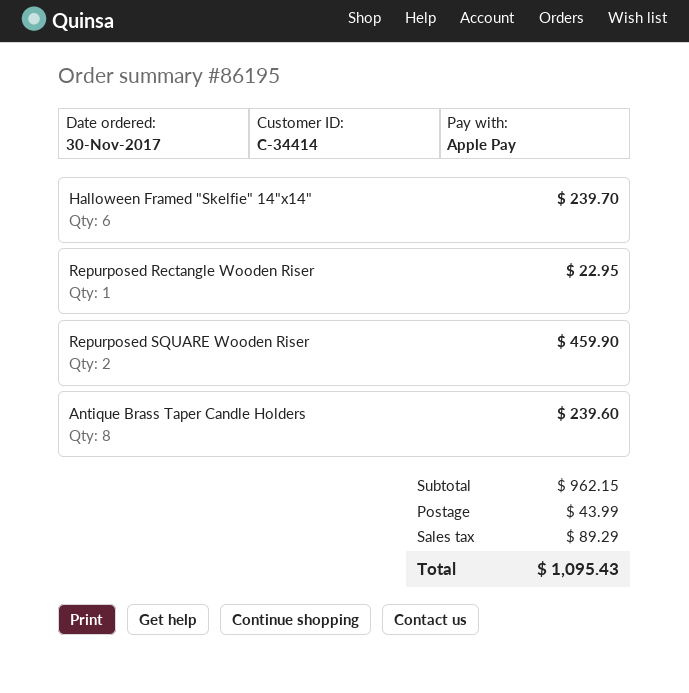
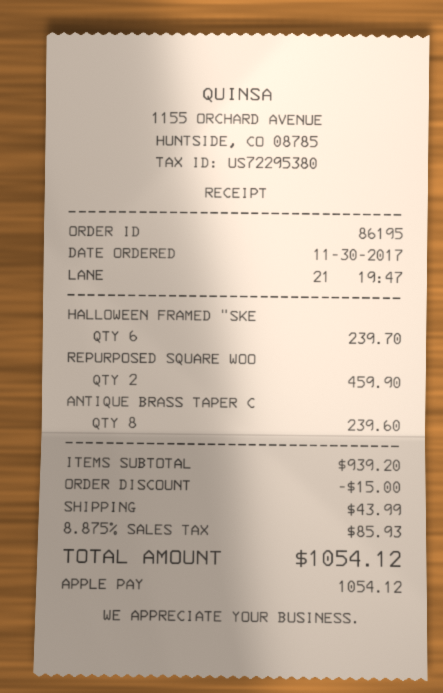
Repurposed Rectangle Wooden Riser: 1 for 22.95 -> none
subtotal: 962.15 -> 939.20
discount: none -> 15.00
tax: 89.29 -> 85.93
total: 1095.43 -> 1054.12

